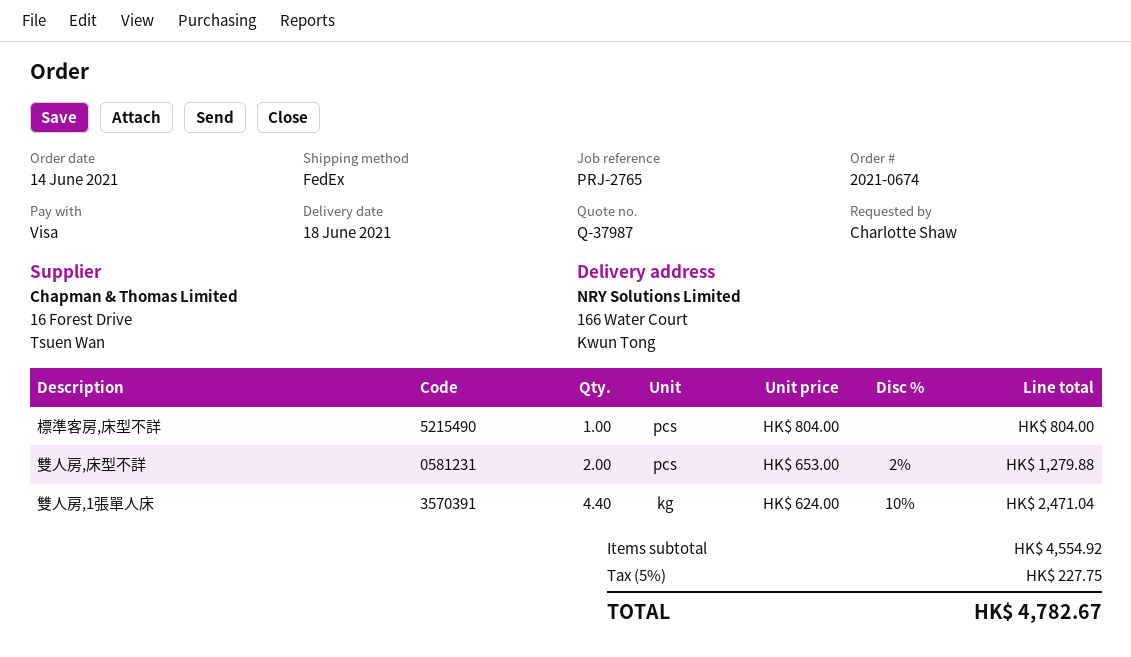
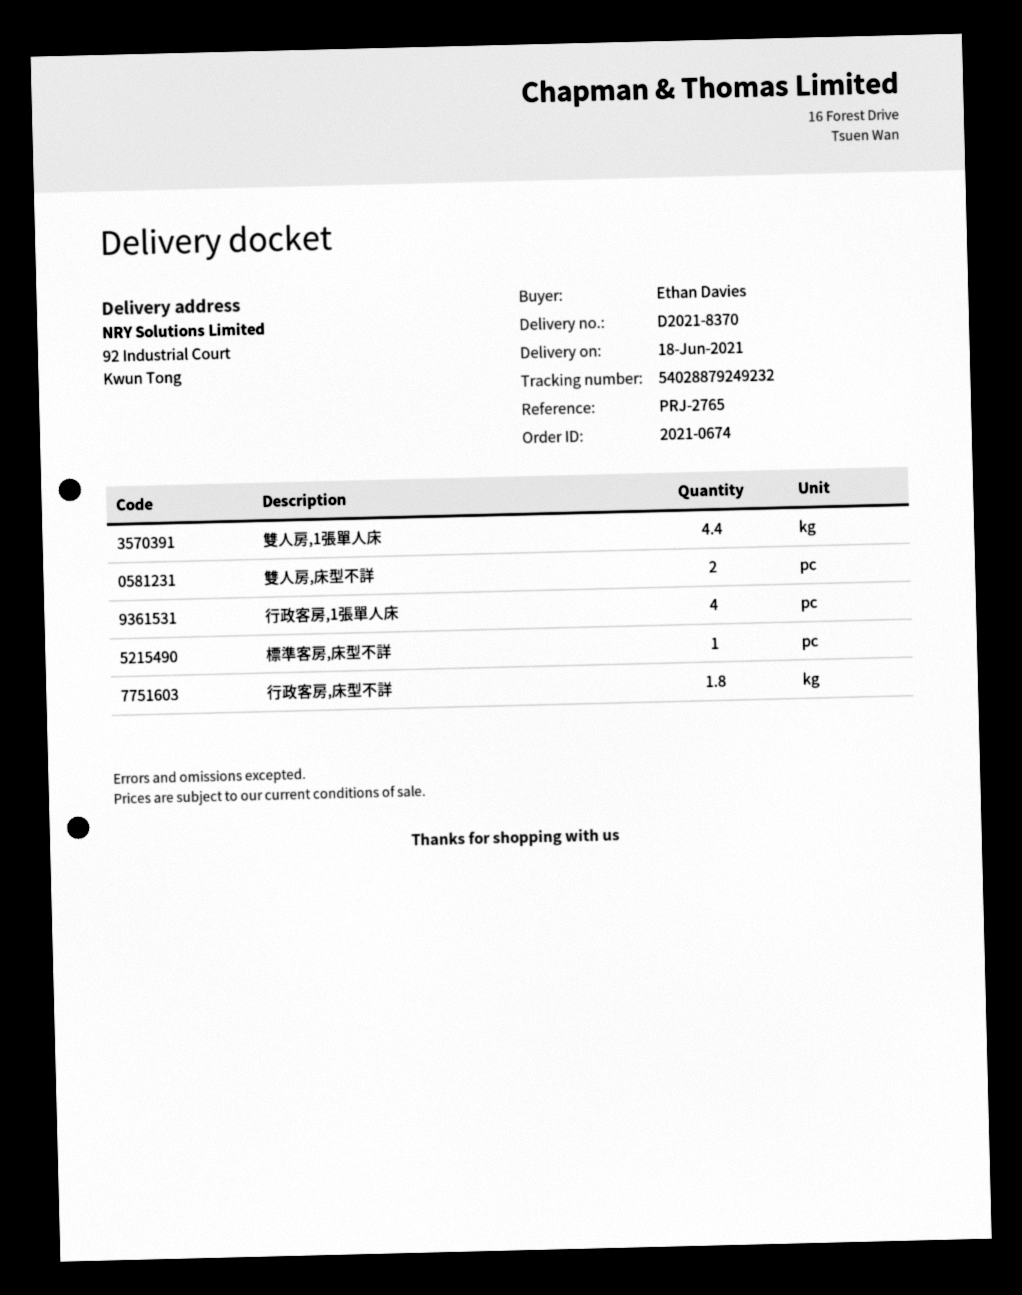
ordered by: Charlotte Shaw -> Ethan Davies
ship to: 166 Water Court, Kwun Tong -> 92 Industrial Court, Kwun Tong
行政客房,1張單人床: none -> 4
行政客房,床型不詳: none -> 1.8

